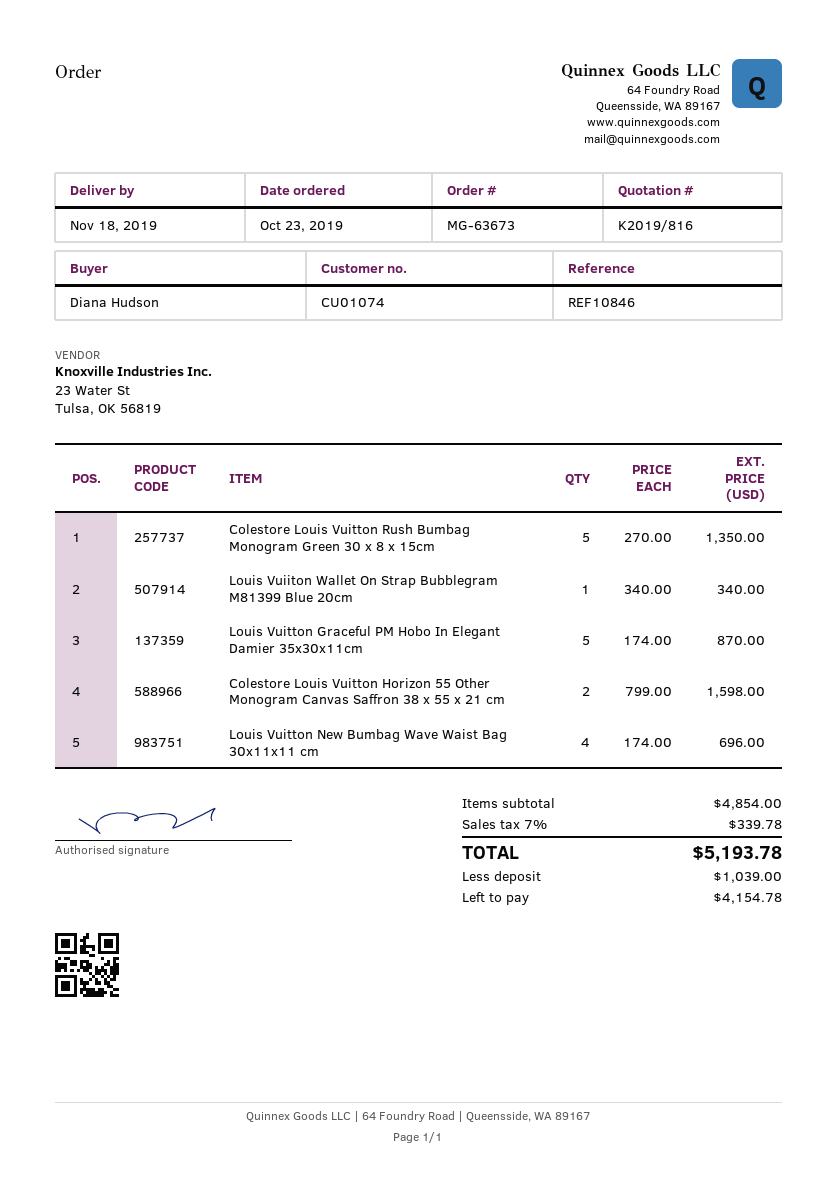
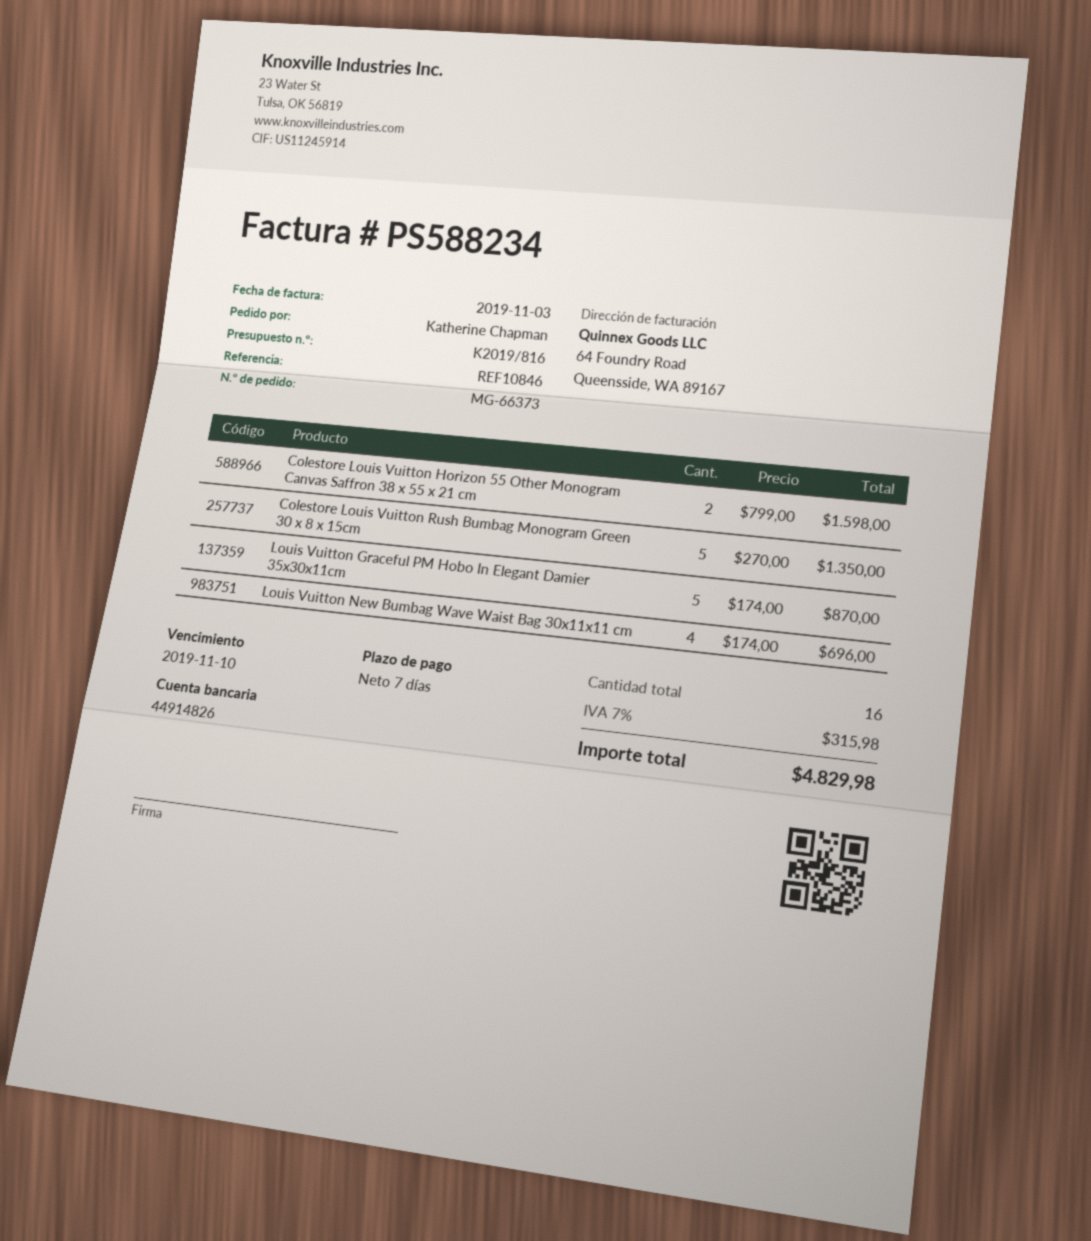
order number: MG-63673 -> MG-66373
ordered by: Diana Hudson -> Katherine Chapman
Louis Vuiiton Wallet On Strap Bubblegram M81399 Blue 20cm: 1 x 340.00 = 340.00 -> none
tax: 7% = 339.78 -> 7% = 315.98
total: 5193.78 -> 4829.98

